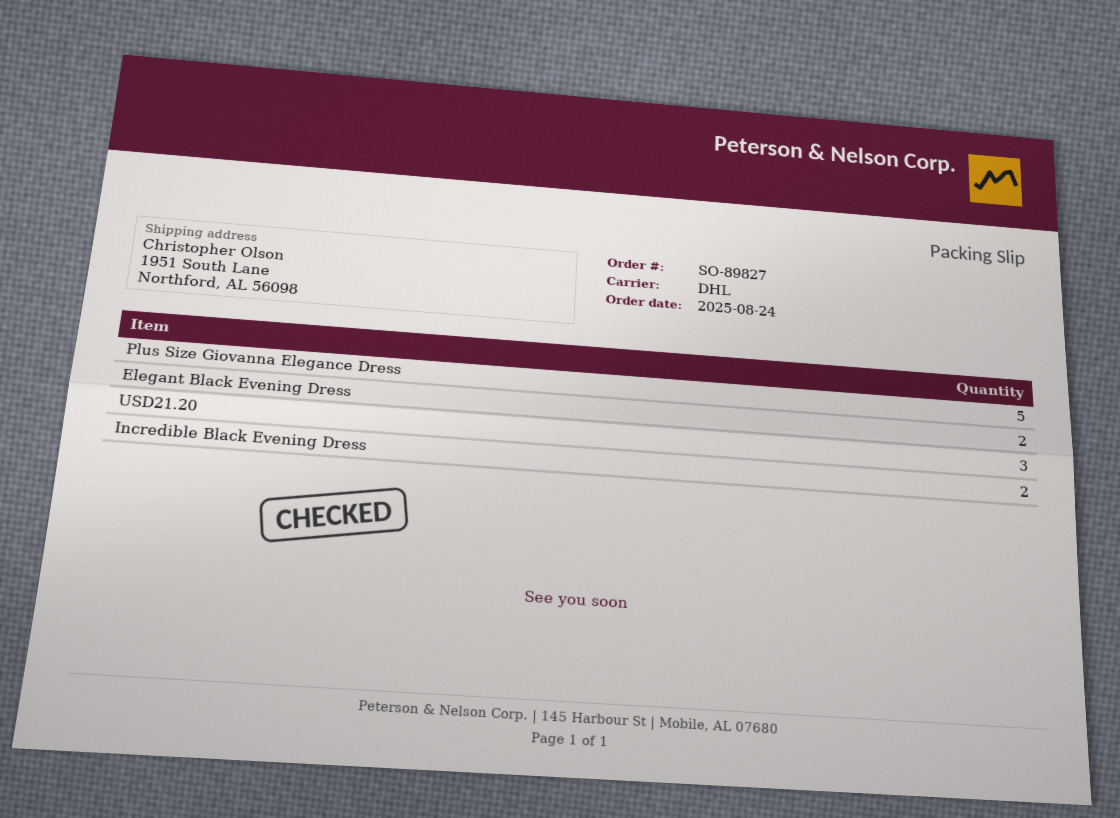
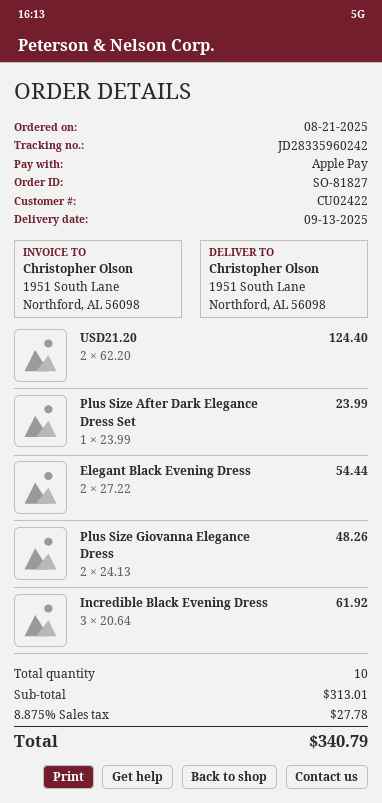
order number: SO-89827 -> SO-81827
order date: 2025-08-24 -> 2025-08-21
Plus Size Giovanna Elegance Dress: 5 -> 2
USD21.20: 3 -> 2
Incredible Black Evening Dress: 2 -> 3
Plus Size After Dark Elegance Dress Set: none -> 1

